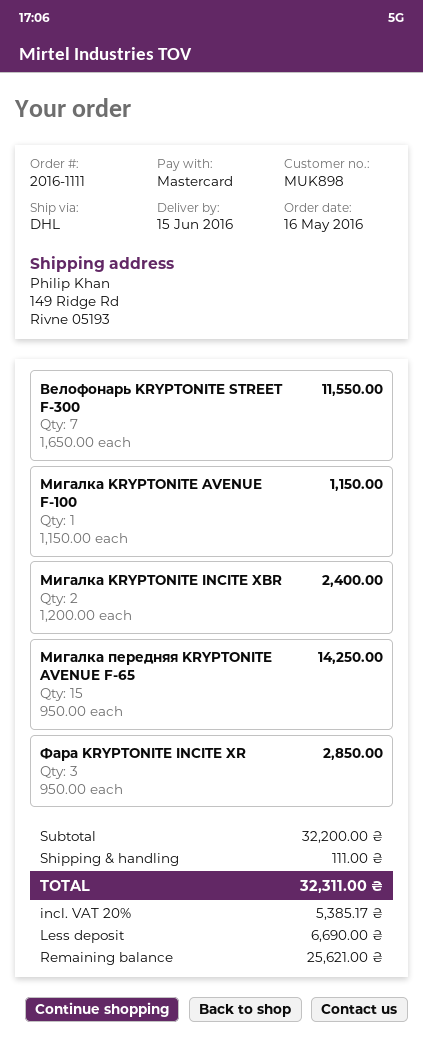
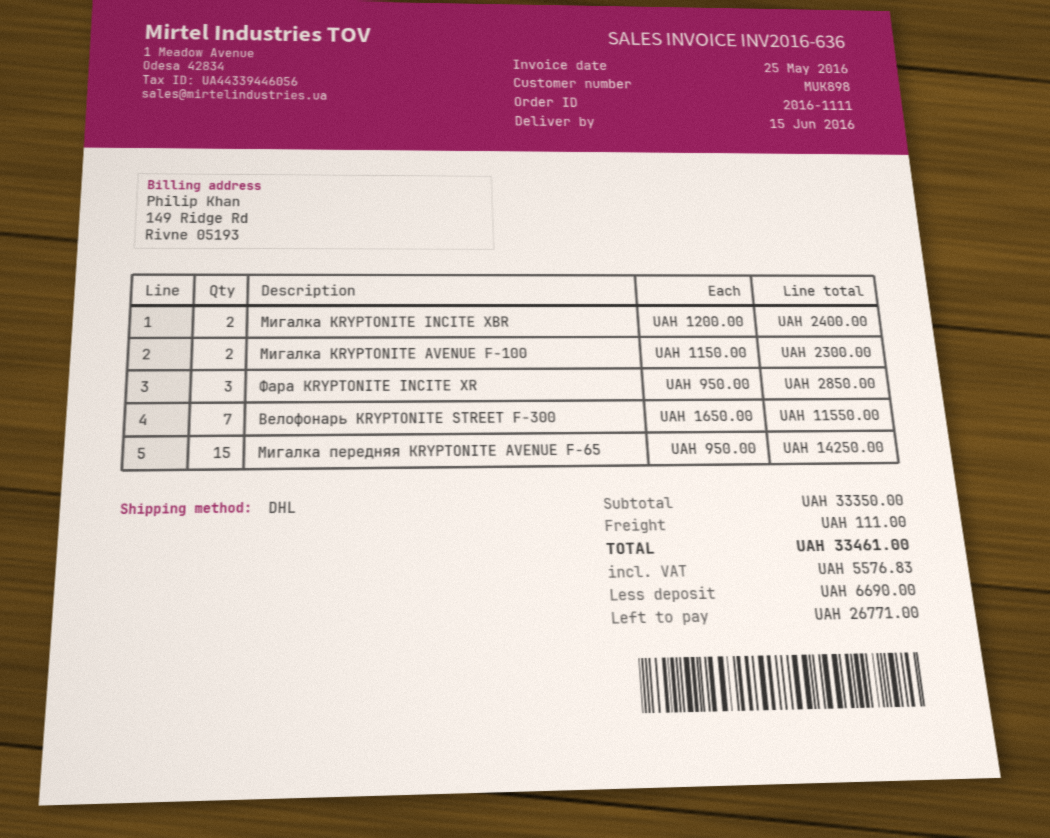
Мигалка KRYPTONITE AVENUE F-100: 1 x 1150.00 = 1150.00 -> 2 x 1150.00 = 2300.00
subtotal: 32200.00 -> 33350.00
tax: 5385.17 -> 5576.83
total: 32311.00 -> 33461.00
balance: 25621.00 -> 26771.00

